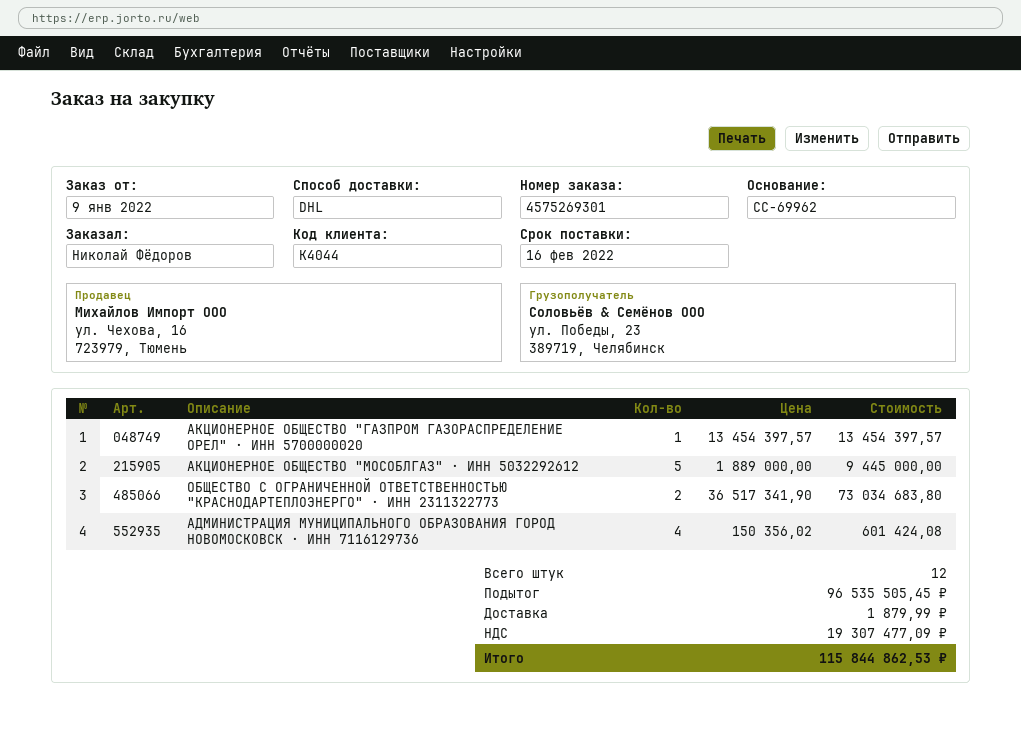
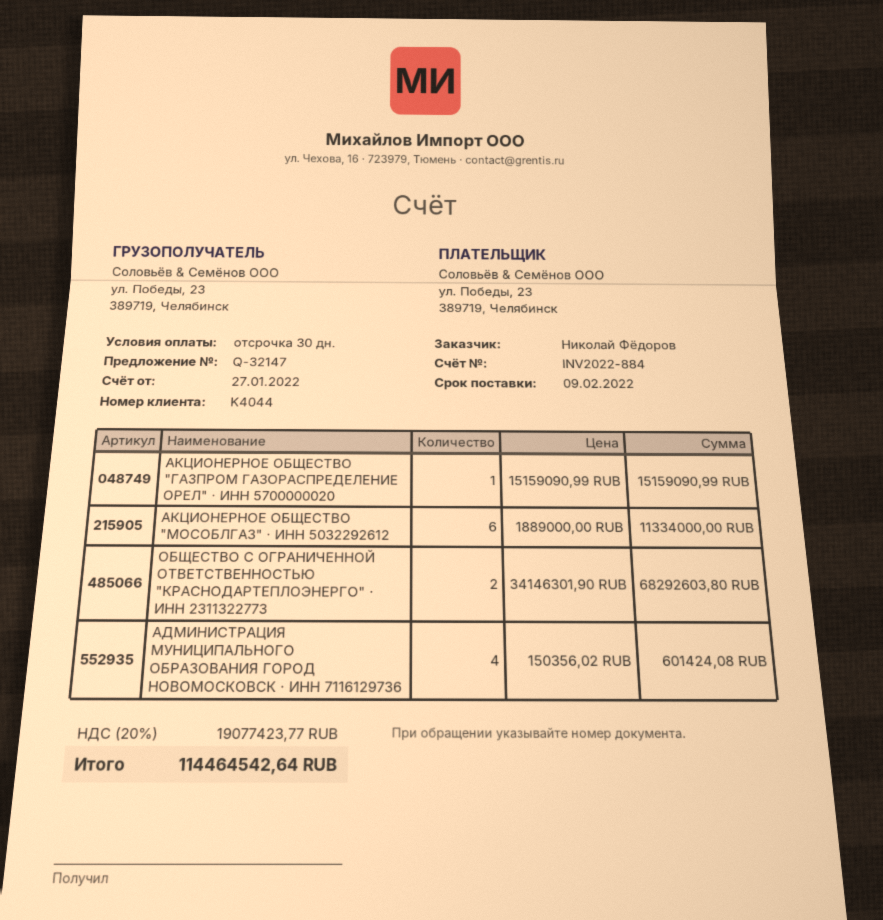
delivery date: 2022-02-16 -> 2022-02-09
АКЦИОНЕРНОЕ ОБЩЕСТВО "ГАЗПРОМ ГАЗОРАСПРЕДЕЛЕНИЕ ОРЕЛ" · ИНН 5700000020: 1 x 13454397.57 = 13454397.57 -> 1 x 15159090.99 = 15159090.99
АКЦИОНЕРНОЕ ОБЩЕСТВО "МОСОБЛГАЗ" · ИНН 5032292612: 5 x 1889000.00 = 9445000.00 -> 6 x 1889000.00 = 11334000.00
ОБЩЕСТВО С ОГРАНИЧЕННОЙ ОТВЕТСТВЕННОСТЬЮ "КРАСНОДАРТЕПЛОЭНЕРГО" · ИНН 2311322773: 2 x 36517341.90 = 73034683.80 -> 2 x 34146301.90 = 68292603.80
shipping: 1879.99 -> none
tax: 19307477.09 -> 19077423.77
total: 115844862.53 -> 114464542.64

